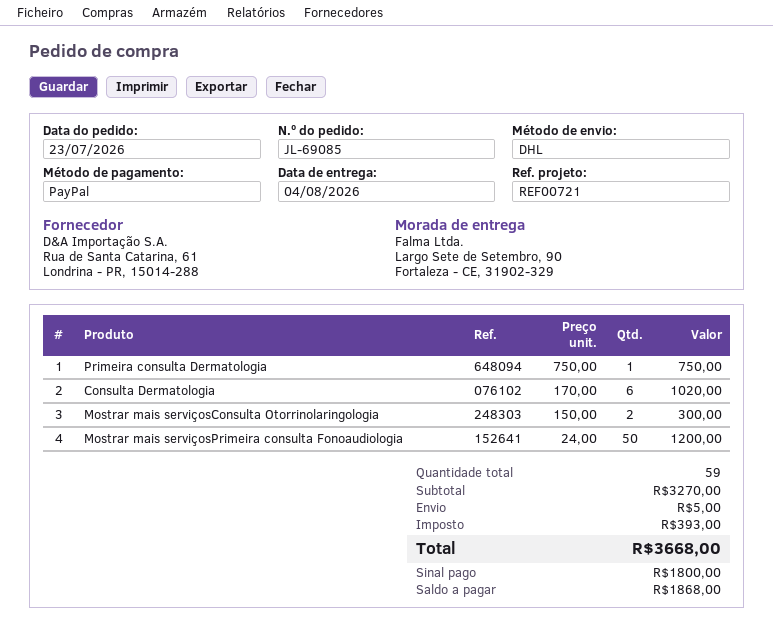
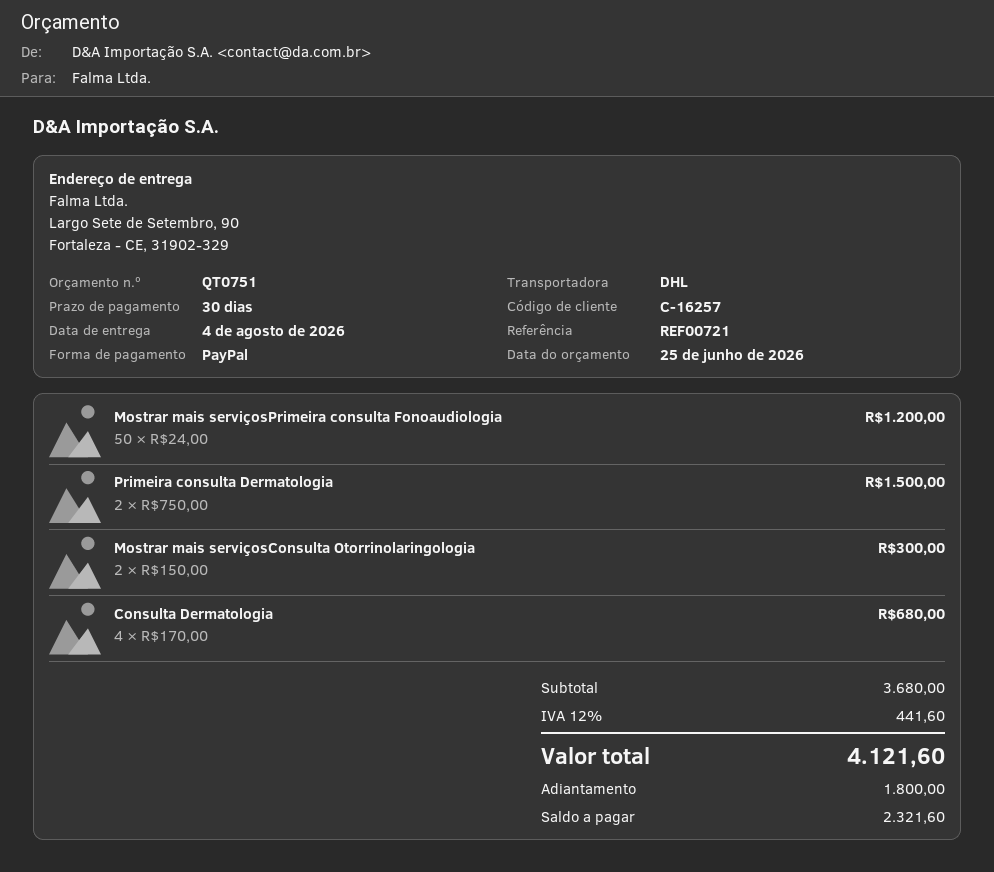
Primeira consulta Dermatologia: 1 x 750.00 = 750.00 -> 2 x 750.00 = 1500.00
Consulta Dermatologia: 6 x 170.00 = 1020.00 -> 4 x 170.00 = 680.00
subtotal: 3270.00 -> 3680.00
shipping: 5.00 -> none
tax: 393.00 -> 441.60
total: 3668.00 -> 4121.60
balance: 1868.00 -> 2321.60

